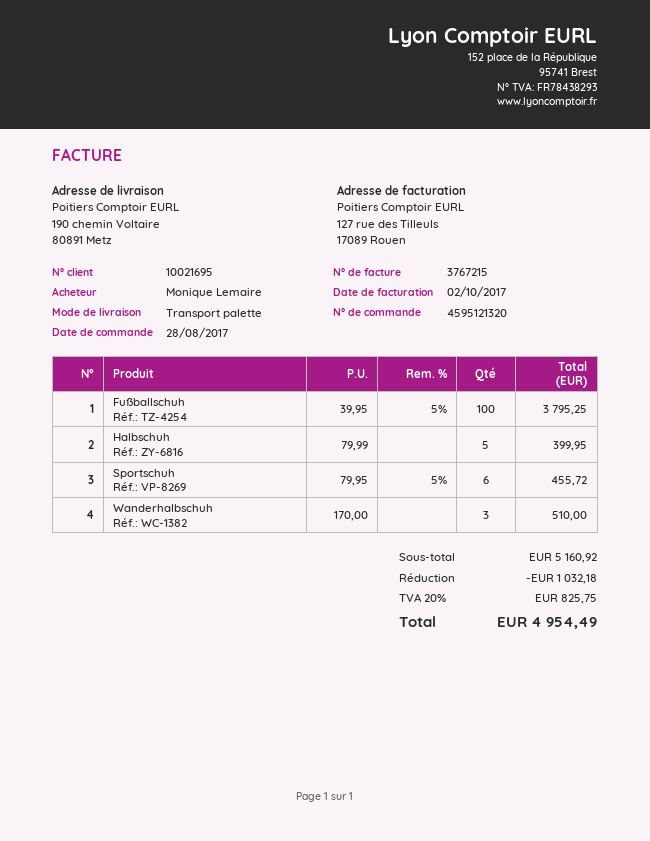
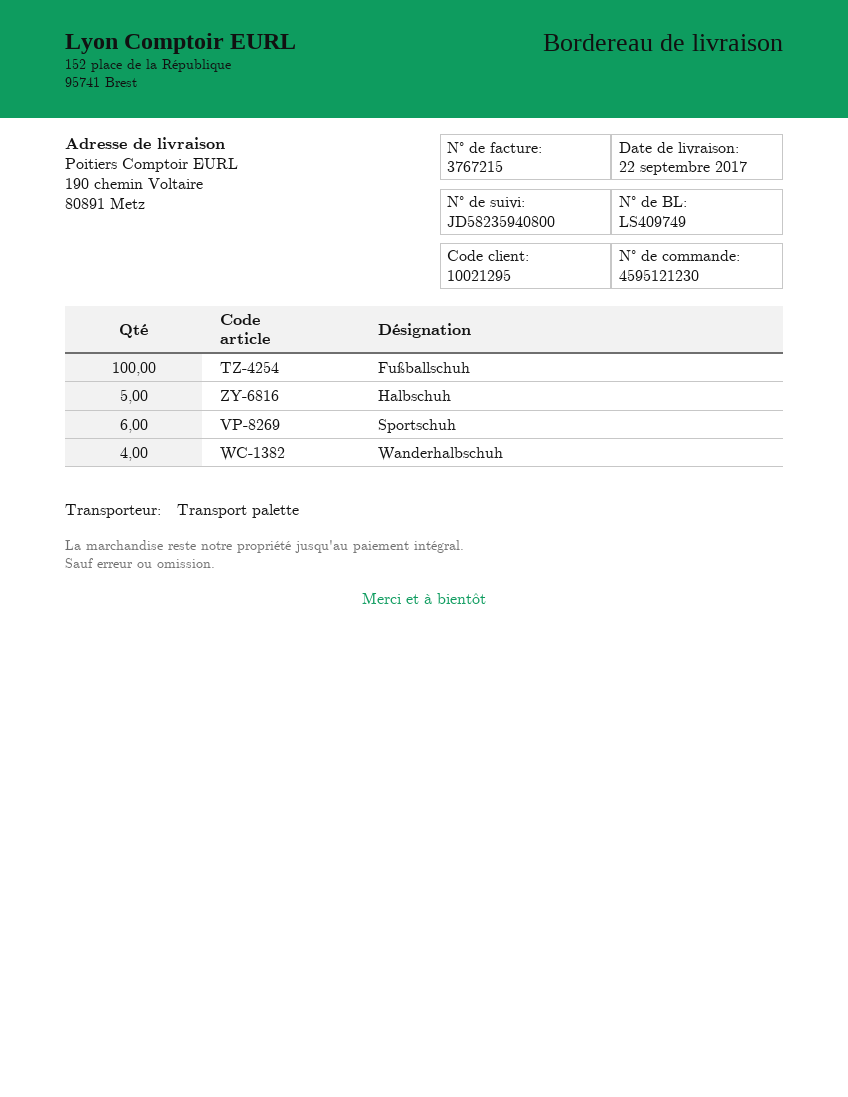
order number: 4595121320 -> 4595121230
customer number: 10021695 -> 10021295
Wanderhalbschuh: 3 -> 4

